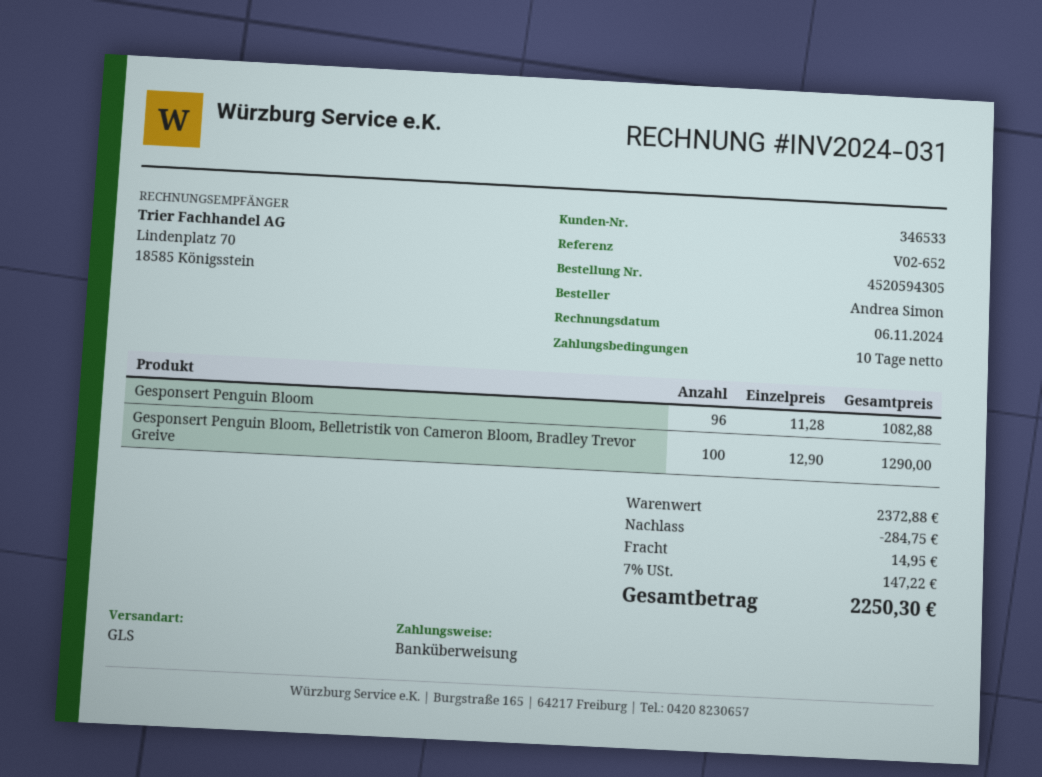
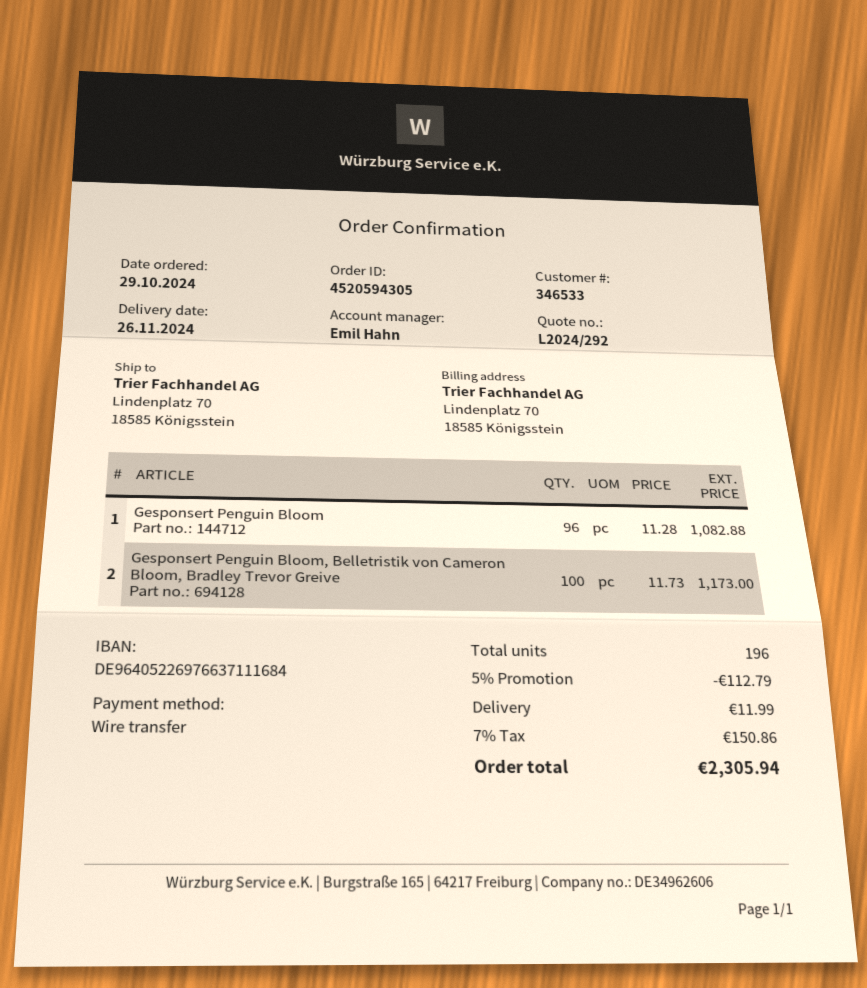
Gesponsert Penguin Bloom, Belletristik von Cameron Bloom, Bradley Trevor Greive: 100 x 12.90 = 1290.00 -> 100 x 11.73 = 1173.00
discount: 284.75 -> 112.79
shipping: 14.95 -> 11.99
tax: 7% = 147.22 -> 7% = 150.86
total: 2250.30 -> 2305.94

